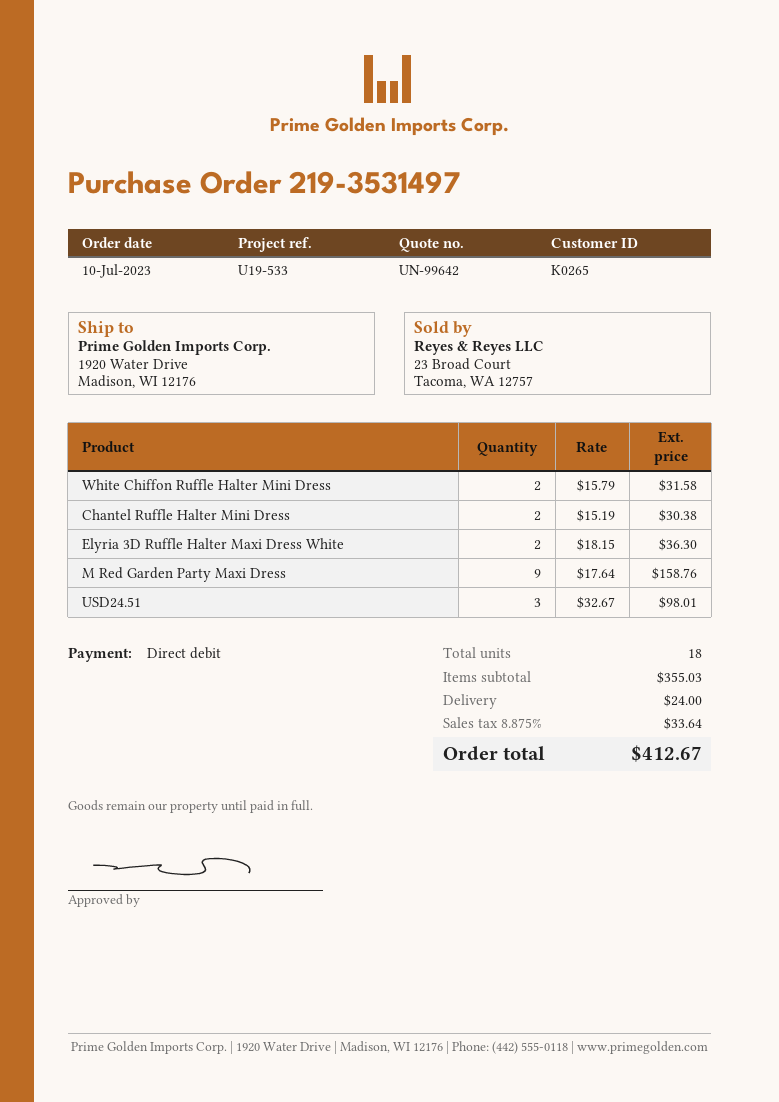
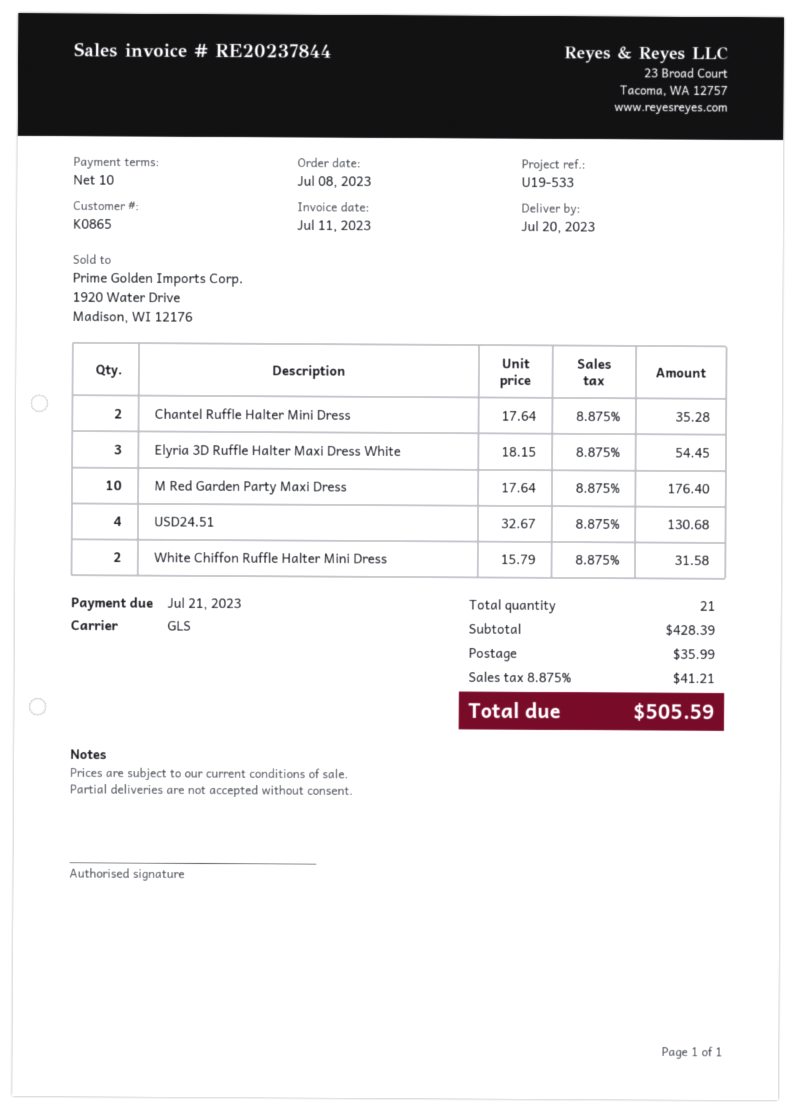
order date: 2023-07-10 -> 2023-07-08
customer number: K0265 -> K0865
Chantel Ruffle Halter Mini Dress: 2 x 15.19 = 30.38 -> 2 x 17.64 = 35.28
Elyria 3D Ruffle Halter Maxi Dress White: 2 x 18.15 = 36.30 -> 3 x 18.15 = 54.45
M Red Garden Party Maxi Dress: 9 x 17.64 = 158.76 -> 10 x 17.64 = 176.40
USD24.51: 3 x 32.67 = 98.01 -> 4 x 32.67 = 130.68
total quantity: 18 -> 21
subtotal: 355.03 -> 428.39
shipping: 24.00 -> 35.99
tax: 8.875% = 33.64 -> 8.875% = 41.21
total: 412.67 -> 505.59

